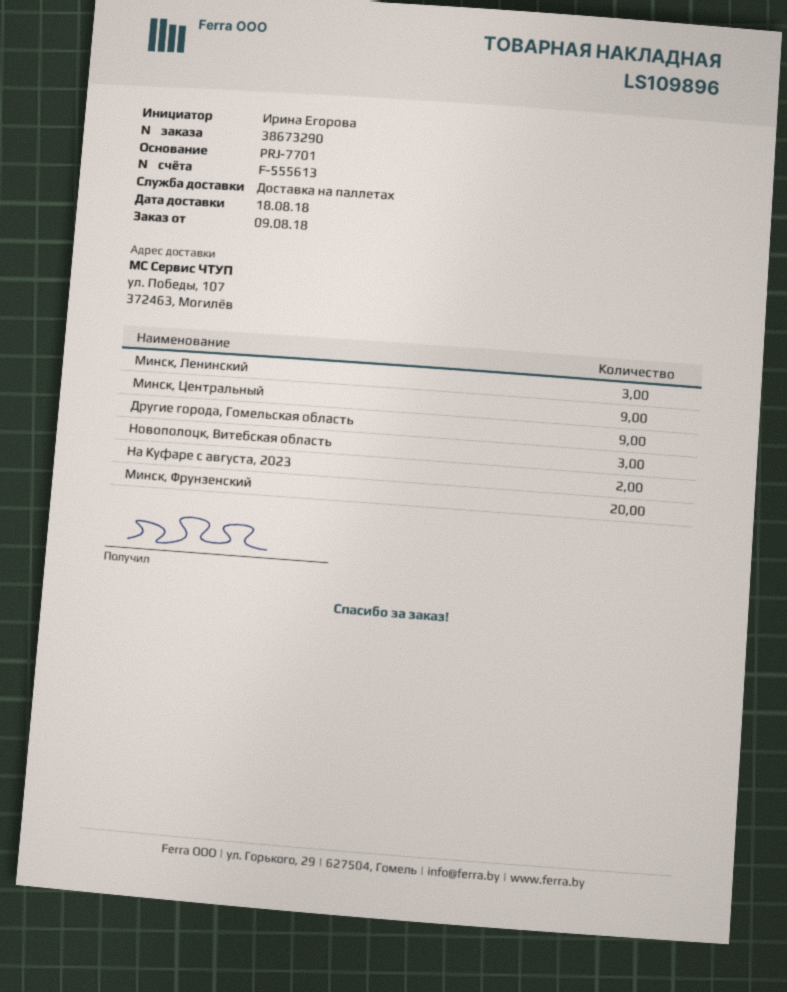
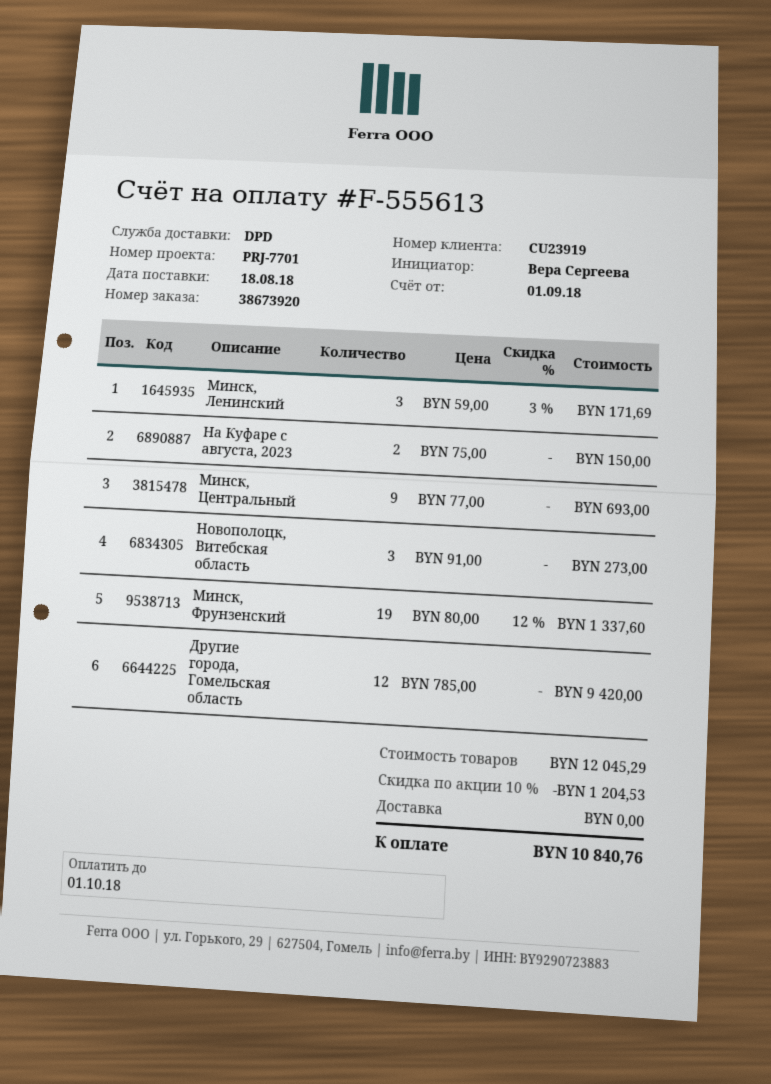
order number: 38673290 -> 38673920
ordered by: Ирина Егорова -> Вера Сергеева
shipping method: pallet freight -> DPD
Другие города, Гомельская область: 9 -> 12
Минск, Фрунзенский: 20 -> 19

